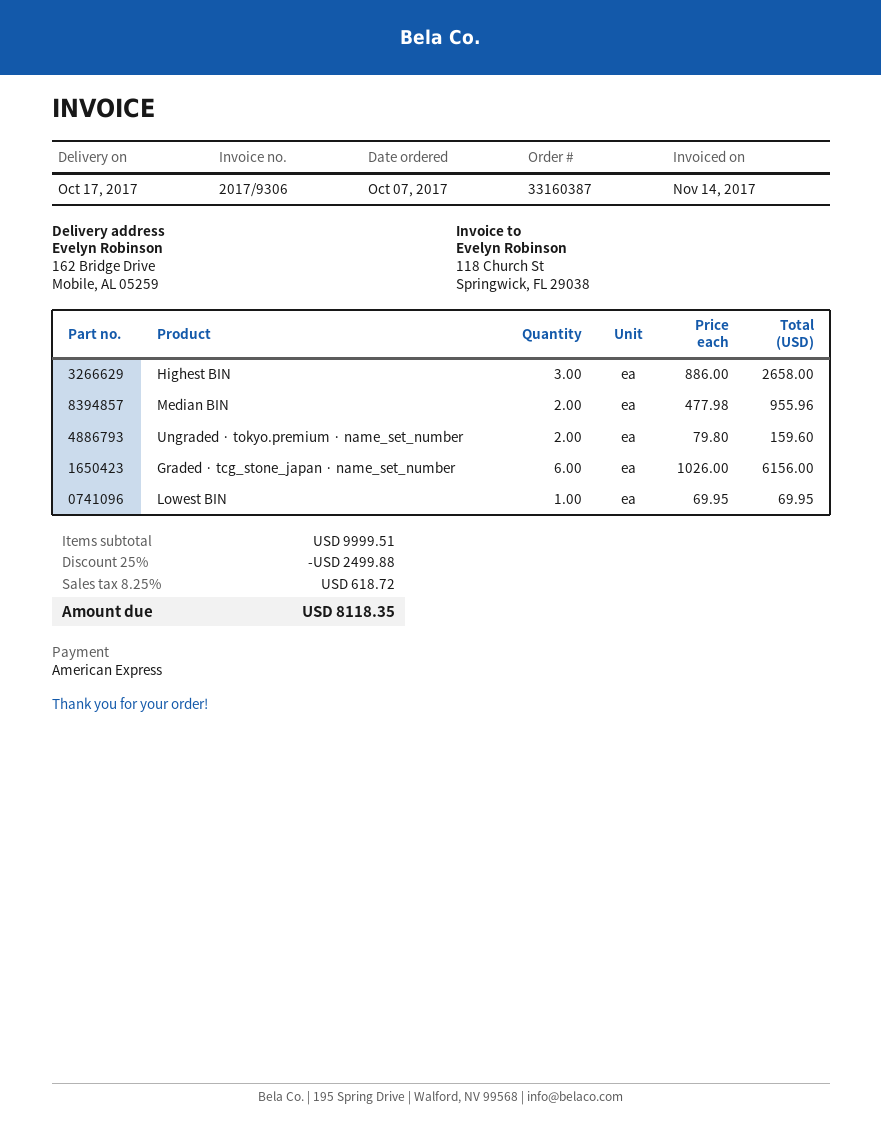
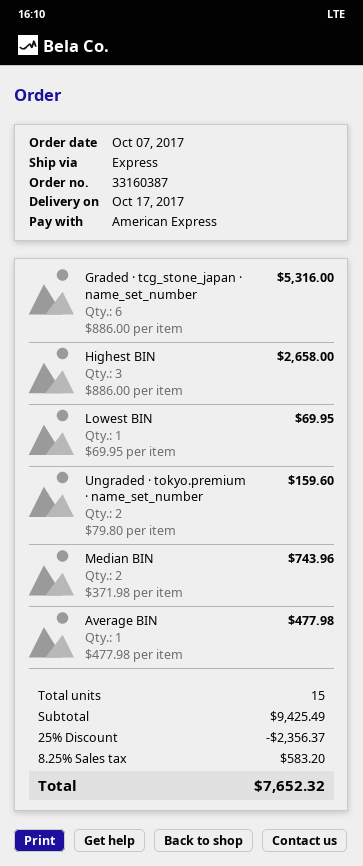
Median BIN: 2 x 477.98 = 955.96 -> 2 x 371.98 = 743.96
Graded · tcg_stone_japan · name_set_number: 6 x 1026.00 = 6156.00 -> 6 x 886.00 = 5316.00
Average BIN: none -> 1 x 477.98 = 477.98
subtotal: 9999.51 -> 9425.49
discount: 25% = 2499.88 -> 25% = 2356.37
tax: 8.25% = 618.72 -> 8.25% = 583.20
total: 8118.35 -> 7652.32

